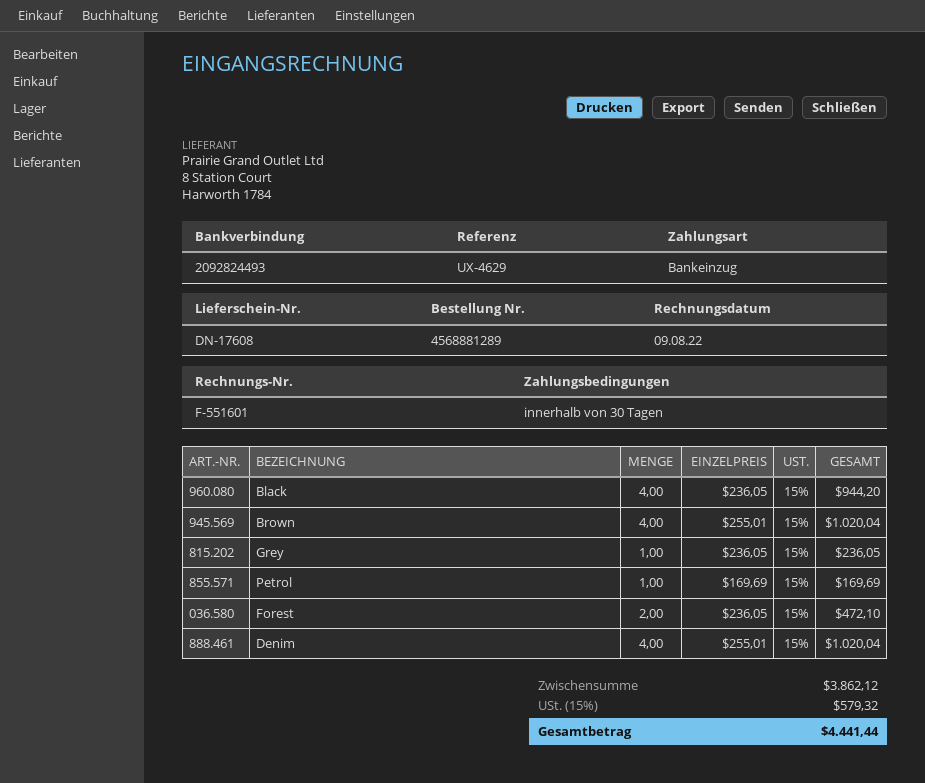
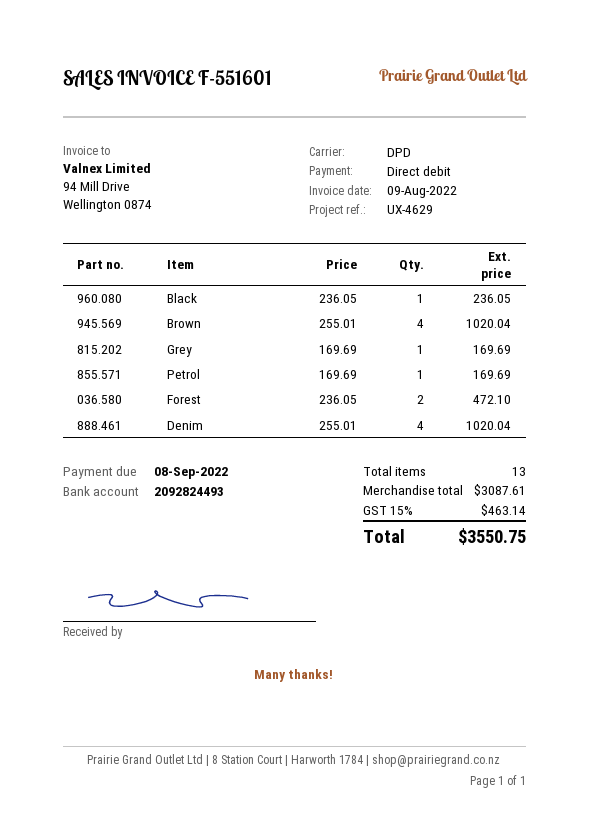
Black: 4 x 236.05 = 944.20 -> 1 x 236.05 = 236.05
Grey: 1 x 236.05 = 236.05 -> 1 x 169.69 = 169.69
subtotal: 3862.12 -> 3087.61
tax: 15% = 579.32 -> 15% = 463.14
total: 4441.44 -> 3550.75

